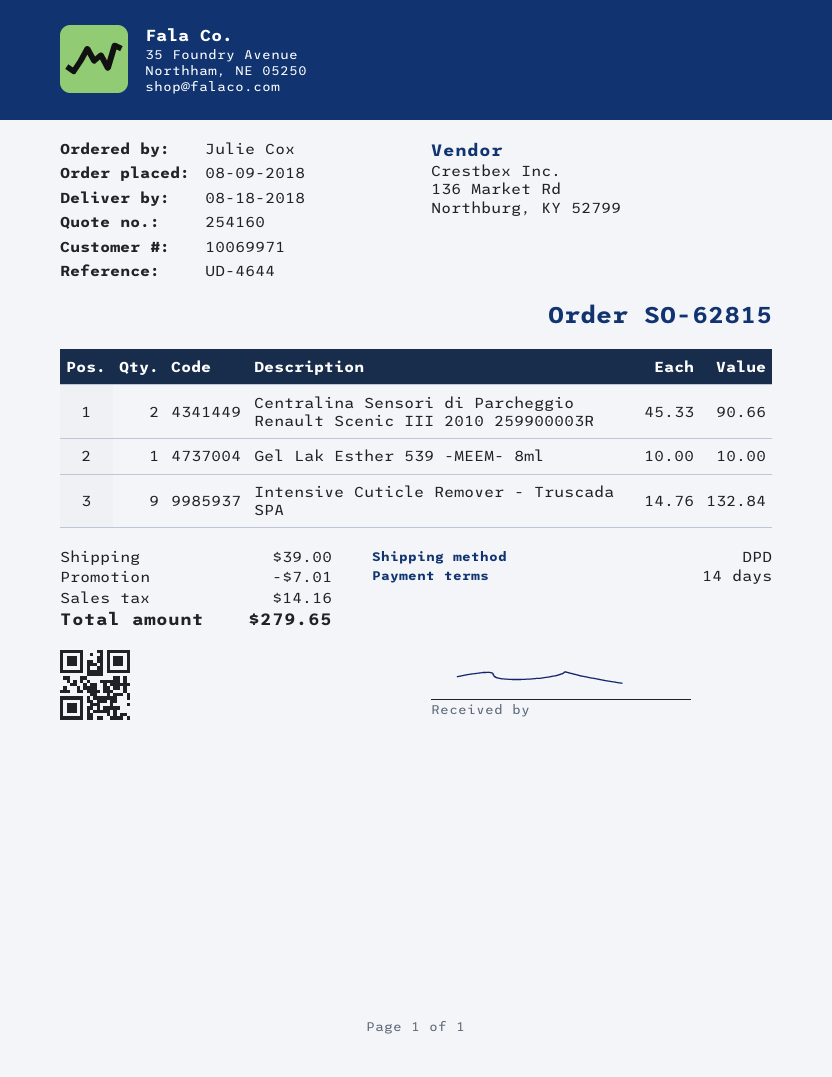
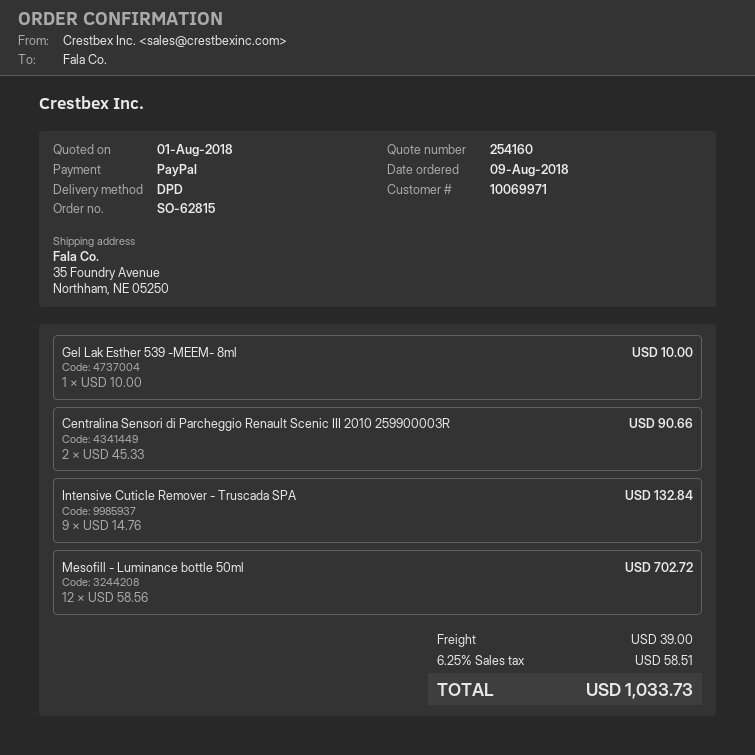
Mesofill - Luminance bottle 50ml: none -> 12 x 58.56 = 702.72
discount: 7.01 -> none
tax: 14.16 -> 58.51
total: 279.65 -> 1033.73

